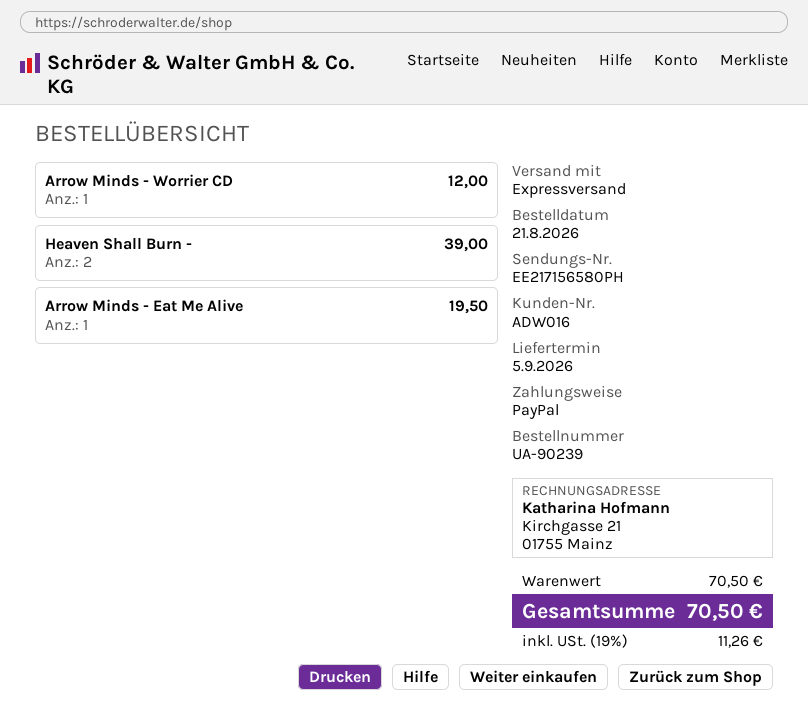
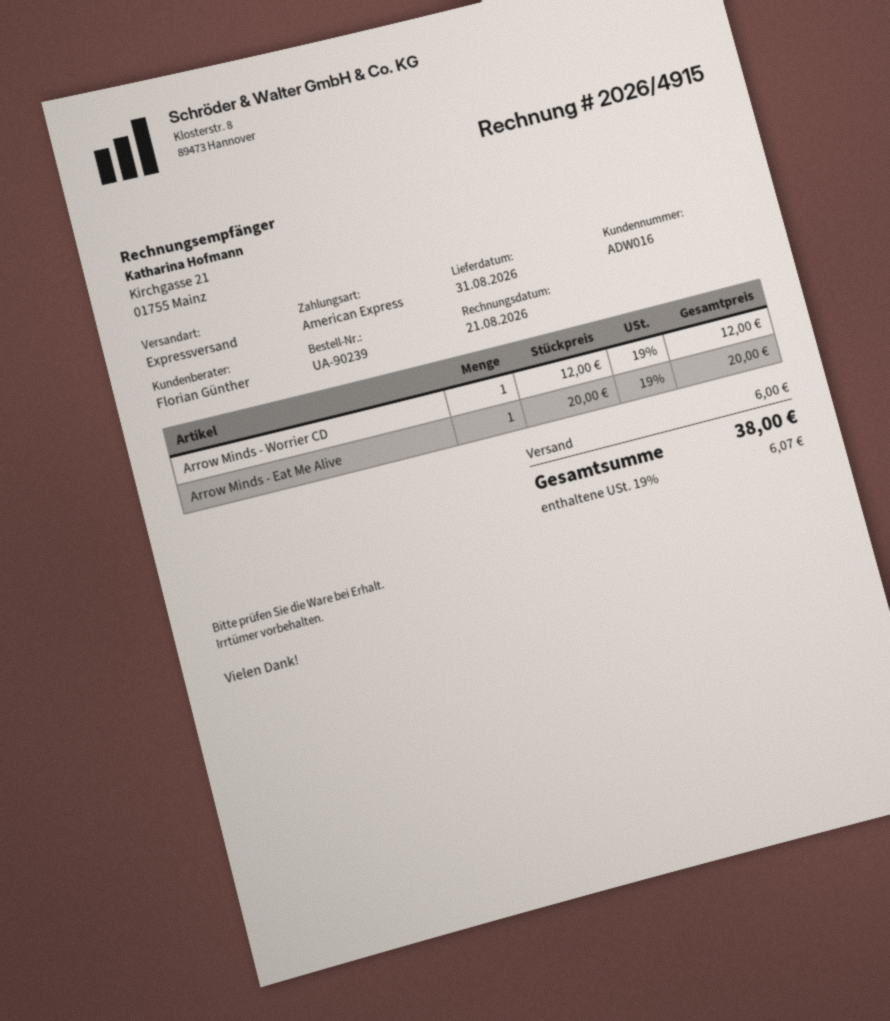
delivery date: 2026-09-05 -> 2026-08-31
payment method: PayPal -> American Express
Heaven Shall Burn -: 2 for 39.00 -> none
Arrow Minds - Eat Me Alive: 1 for 19.50 -> 1 for 20.00
shipping: none -> 6.00
tax: 19% = 11.26 -> 19% = 6.07
total: 70.50 -> 38.00

